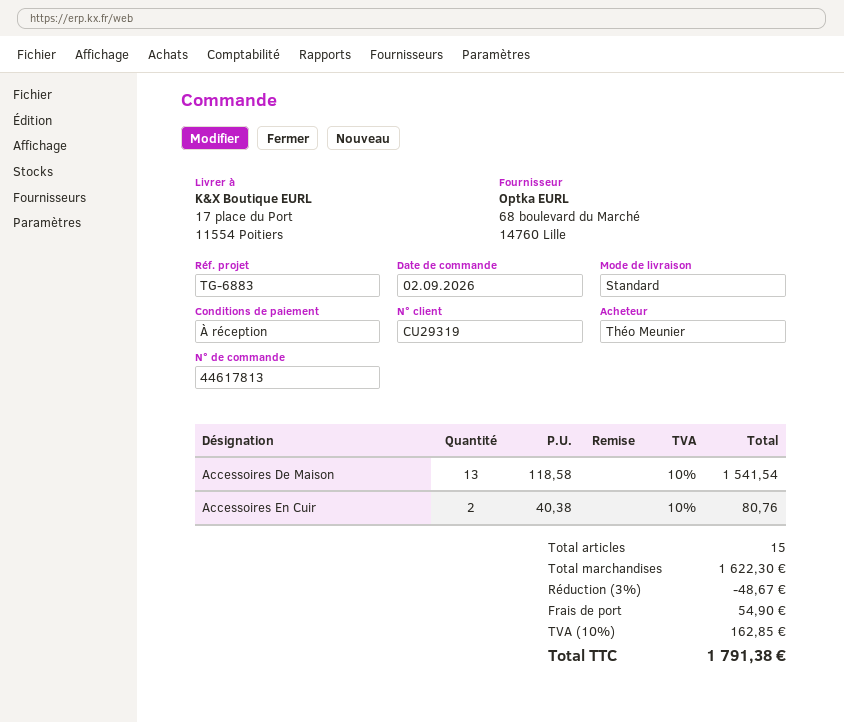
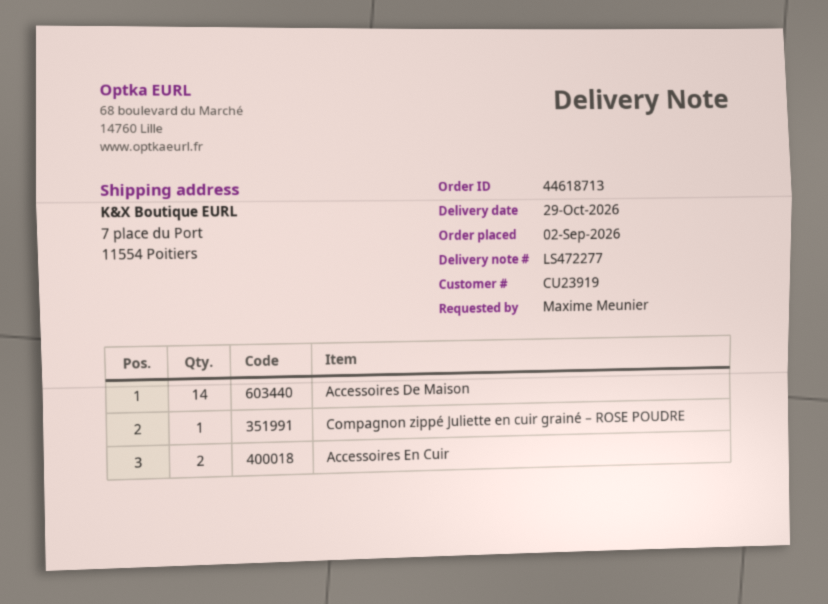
order number: 44617813 -> 44618713
customer number: CU29319 -> CU23919
ordered by: Théo Meunier -> Maxime Meunier
ship to: 17 place du Port, 11554 Poitiers -> 7 place du Port, 11554 Poitiers
Accessoires De Maison: 13 -> 14
Compagnon zippé Juliette en cuir grainé – ROSE POUDRE: none -> 1

